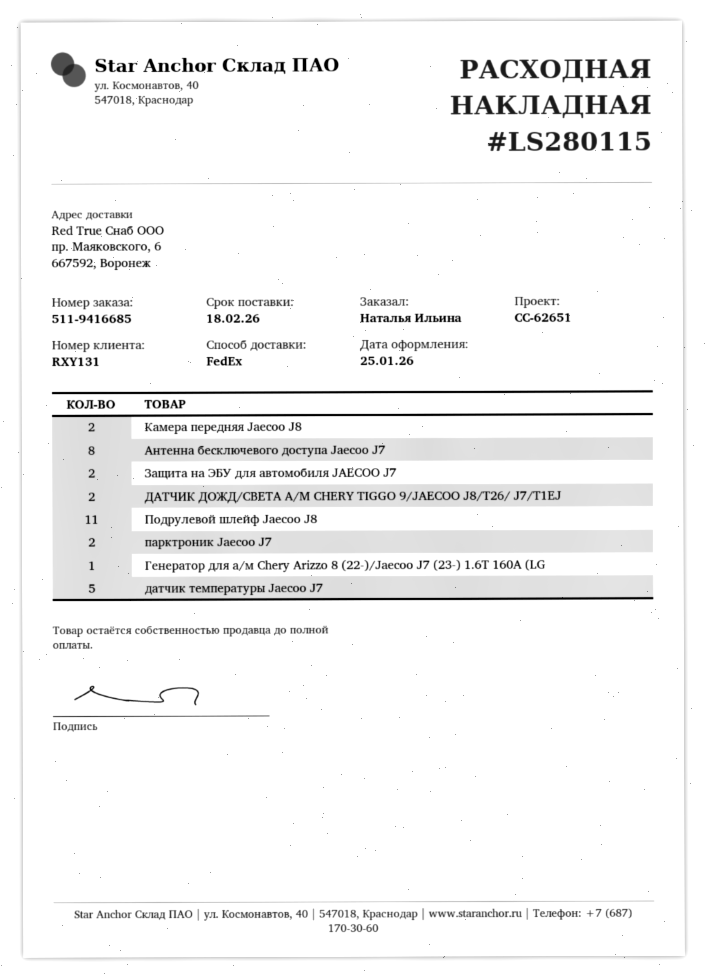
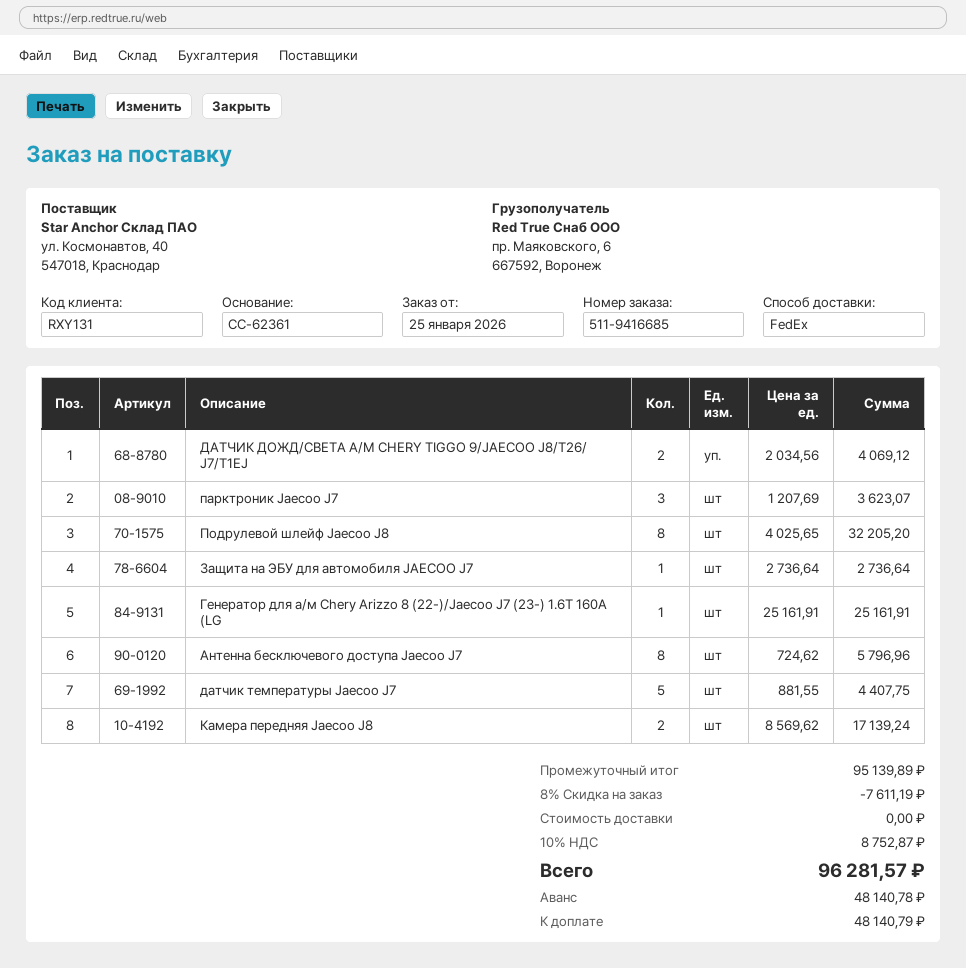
reference: CC-62651 -> CC-62361
Защита на ЭБУ для автомобиля JAECOO J7: 2 -> 1
Подрулевой шлейф Jaecoo J8: 11 -> 8
парктроник Jaecoo J7: 2 -> 3

